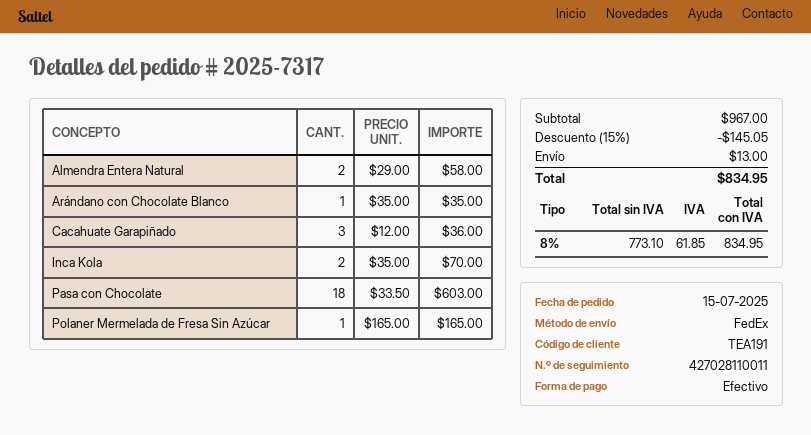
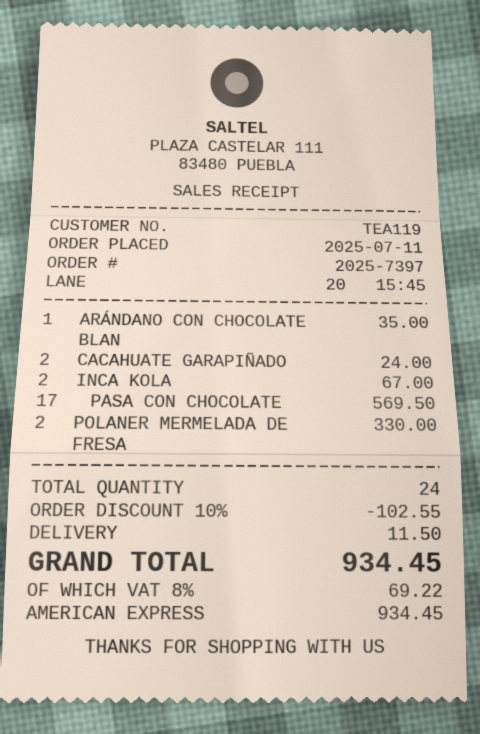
order number: 2025-7317 -> 2025-7397
order date: 2025-07-15 -> 2025-07-11
customer number: TEA191 -> TEA119
payment method: cash -> American Express
Almendra Entera Natural: 2 for 58.00 -> none
Cacahuate Garapiñado: 3 for 36.00 -> 2 for 24.00
Inca Kola: 2 for 70.00 -> 2 for 67.00
Pasa con Chocolate: 18 for 603.00 -> 17 for 569.50
Polaner Mermelada de Fresa Sin Azúcar: 1 for 165.00 -> 2 for 330.00
discount: 15% = 145.05 -> 10% = 102.55
shipping: 13.00 -> 11.50
tax: 8% = 61.85 -> 8% = 69.22
total: 834.95 -> 934.45

